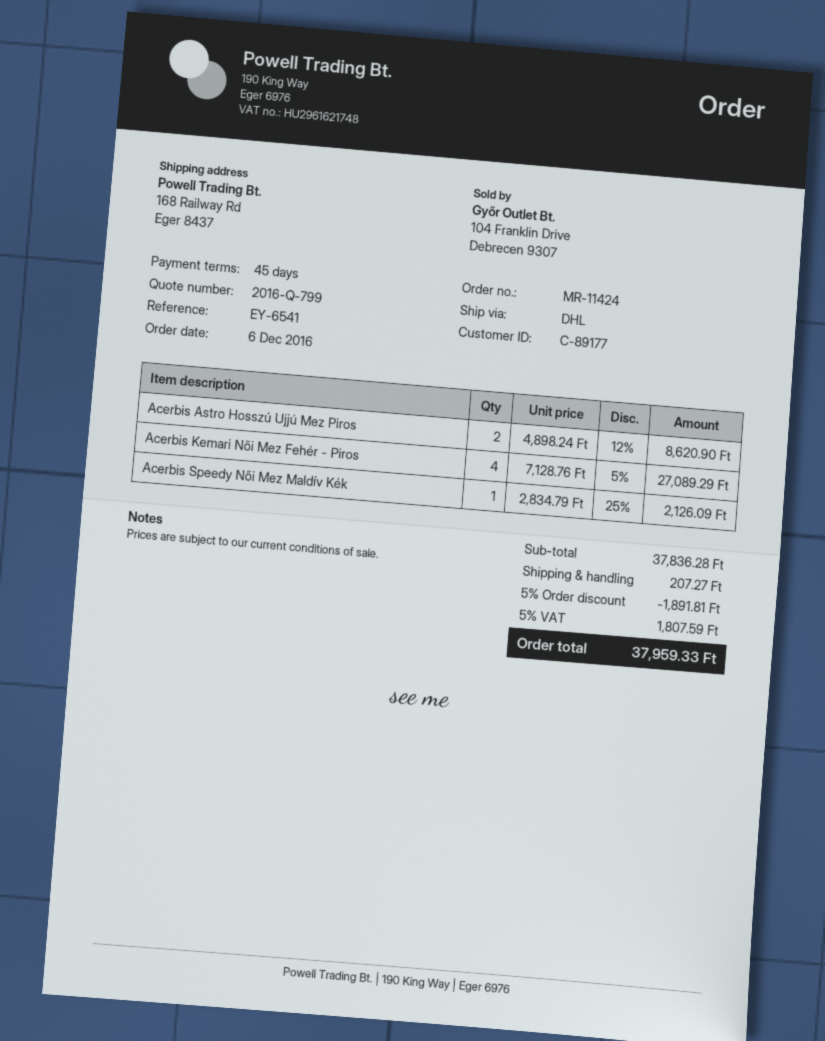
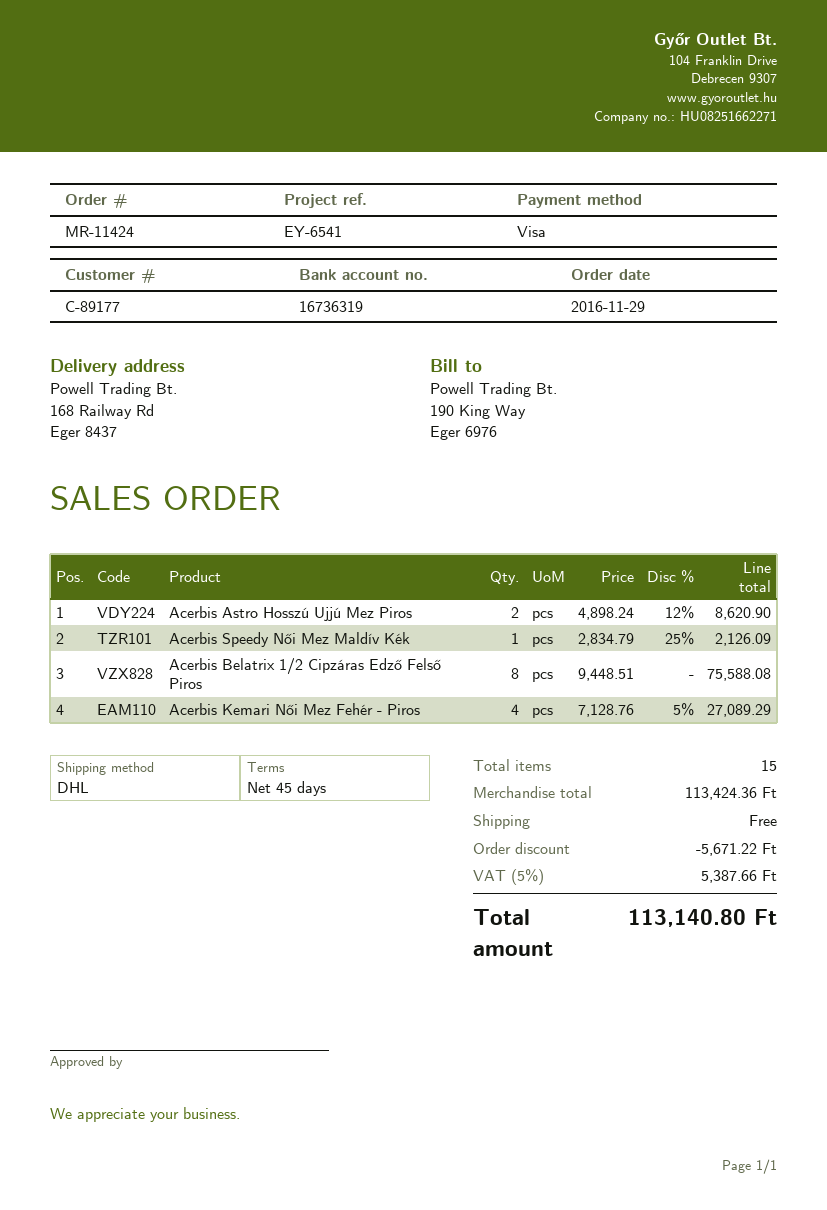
order date: 2016-12-06 -> 2016-11-29
Acerbis Belatrix 1/2 Cipzáras Edző Felső Piros: none -> 8 x 9448.51 = 75588.08
subtotal: 37836.28 -> 113424.36
discount: 1891.81 -> 5671.22
shipping: 207.27 -> 0.00
tax: 5% = 1807.59 -> 5% = 5387.66
total: 37959.33 -> 113140.80

